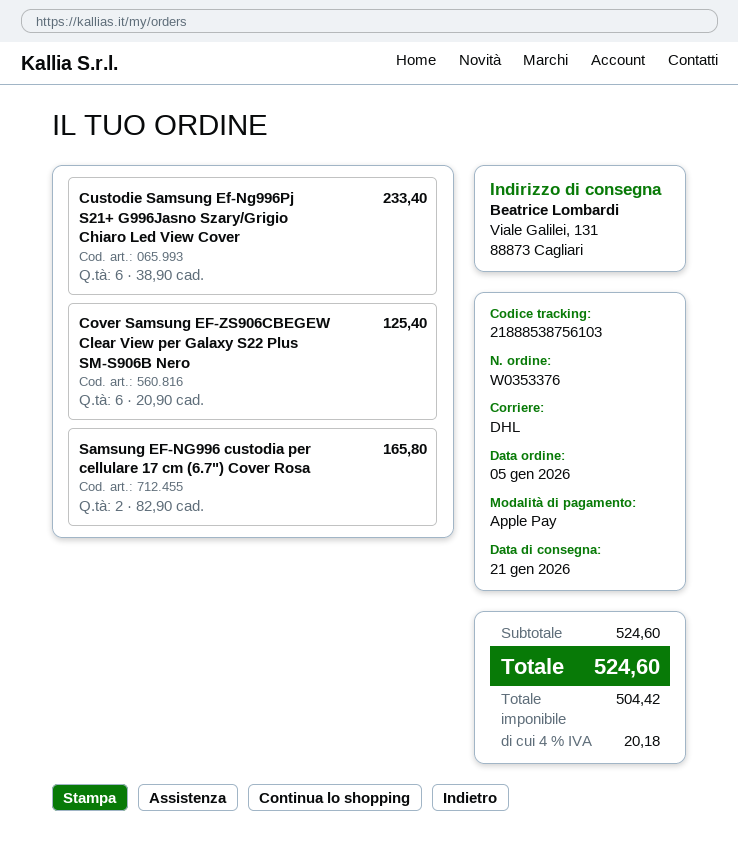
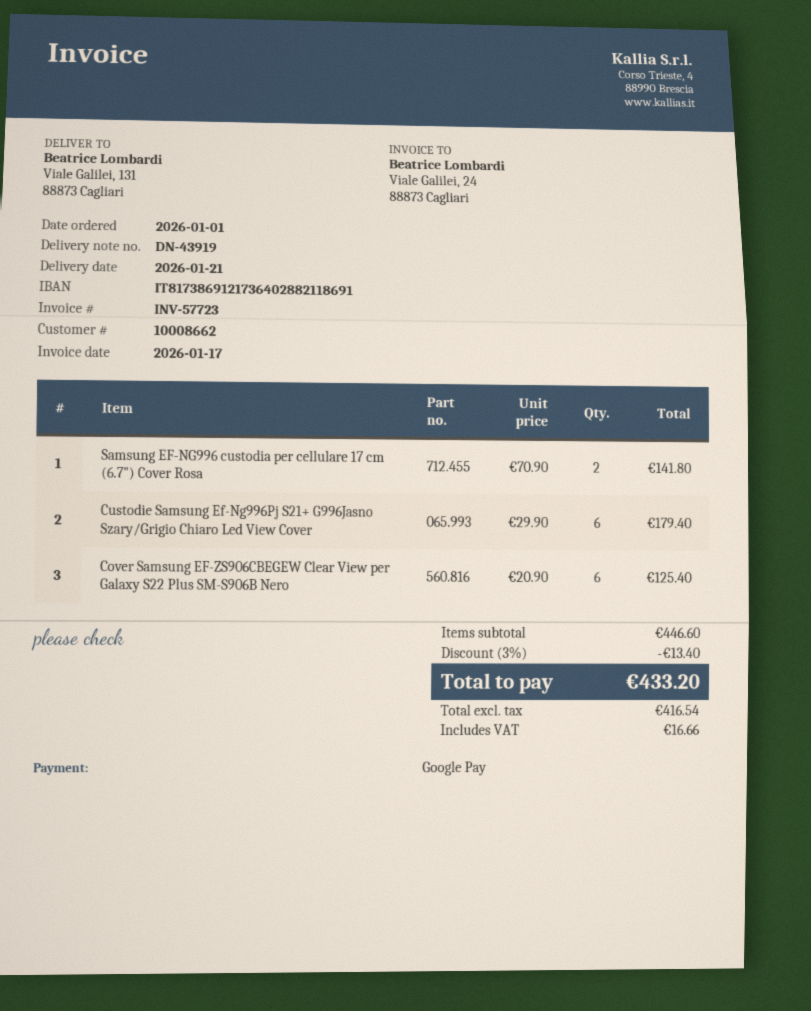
order date: 2026-01-05 -> 2026-01-01
payment method: Apple Pay -> Google Pay
Custodie Samsung Ef-Ng996Pj S21+ G996Jasno Szary/Grigio Chiaro Led View Cover: 6 x 38.90 = 233.40 -> 6 x 29.90 = 179.40
Samsung EF-NG996 custodia per cellulare 17 cm (6.7") Cover Rosa: 2 x 82.90 = 165.80 -> 2 x 70.90 = 141.80
subtotal: 524.60 -> 446.60
discount: none -> 3% = 13.40
net: 504.42 -> 416.54
tax: 20.18 -> 16.66
total: 524.60 -> 433.20

